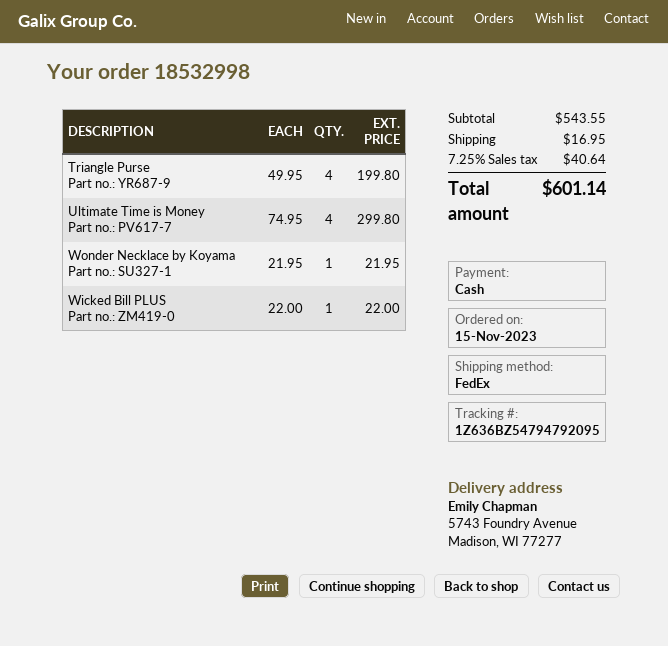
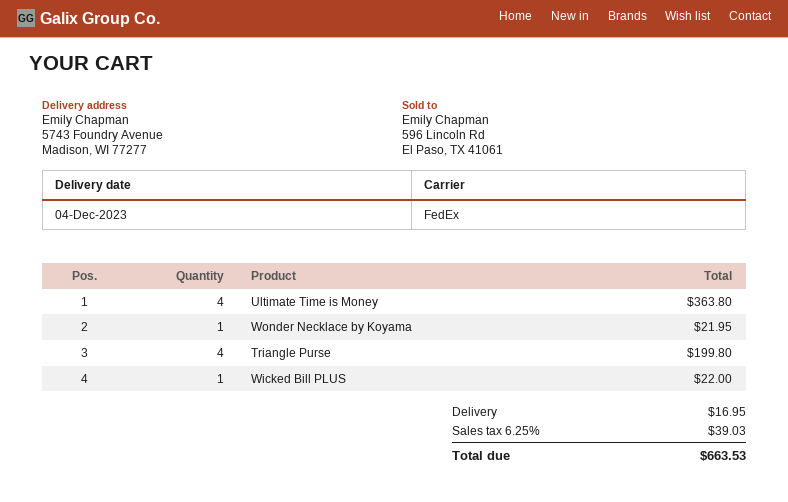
Ultimate Time is Money: 4 for 299.80 -> 4 for 363.80
tax: 7.25% = 40.64 -> 6.25% = 39.03
total: 601.14 -> 663.53

